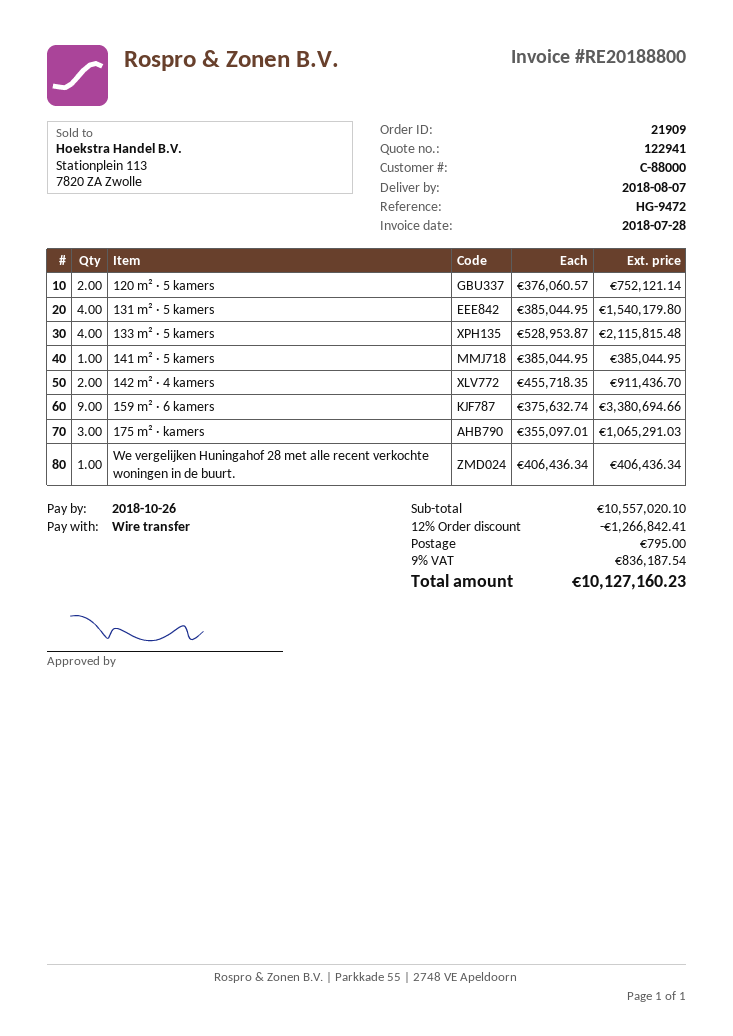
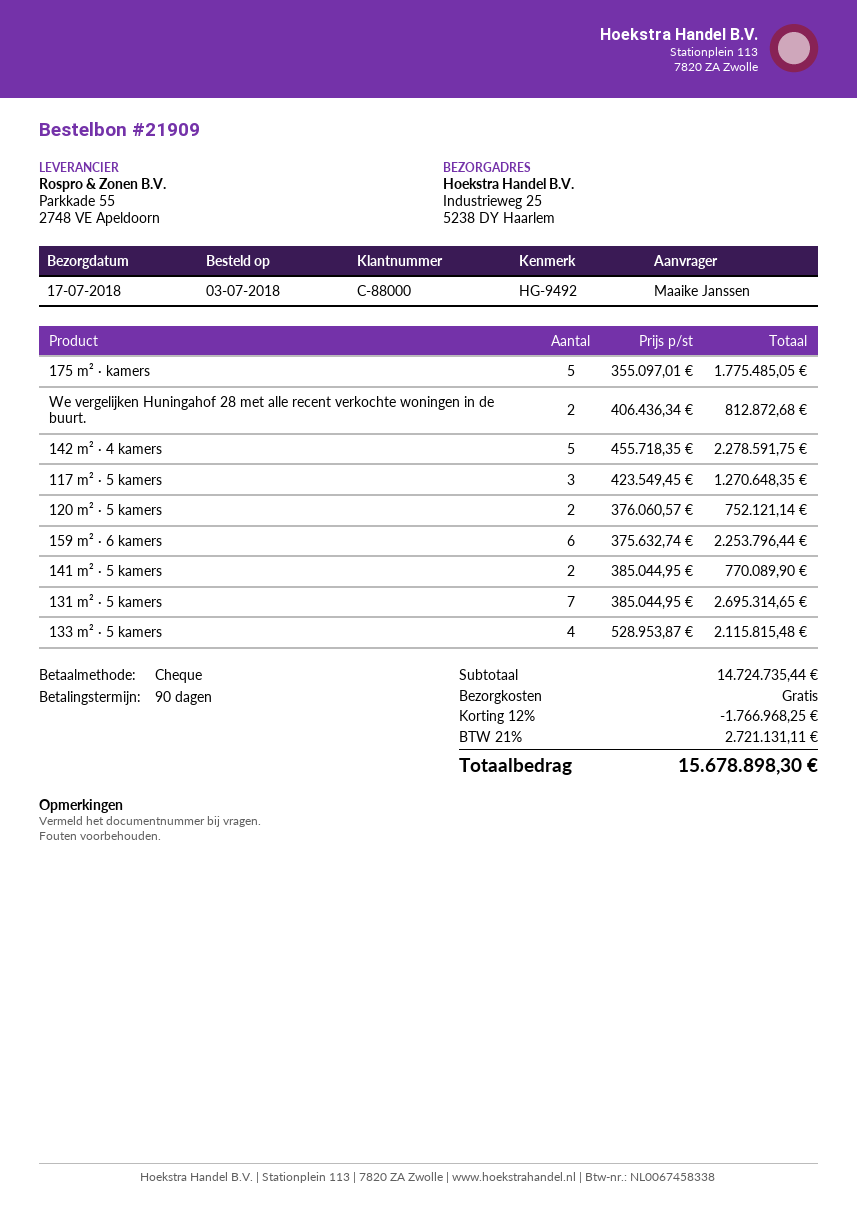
delivery date: 2018-08-07 -> 2018-07-17
reference: HG-9472 -> HG-9492
payment method: bank transfer -> cheque
131 m² · 5 kamers: 4 x 385044.95 = 1540179.80 -> 7 x 385044.95 = 2695314.65
141 m² · 5 kamers: 1 x 385044.95 = 385044.95 -> 2 x 385044.95 = 770089.90
142 m² · 4 kamers: 2 x 455718.35 = 911436.70 -> 5 x 455718.35 = 2278591.75
159 m² · 6 kamers: 9 x 375632.74 = 3380694.66 -> 6 x 375632.74 = 2253796.44
175 m² · kamers: 3 x 355097.01 = 1065291.03 -> 5 x 355097.01 = 1775485.05
We vergelijken Huningahof 28 met alle recent verkochte woningen in de buurt.: 1 x 406436.34 = 406436.34 -> 2 x 406436.34 = 812872.68
117 m² · 5 kamers: none -> 3 x 423549.45 = 1270648.35
subtotal: 10557020.10 -> 14724735.44
discount: 12% = 1266842.41 -> 12% = 1766968.25
shipping: 795.00 -> 0.00
tax: 9% = 836187.54 -> 21% = 2721131.11
total: 10127160.23 -> 15678898.30

